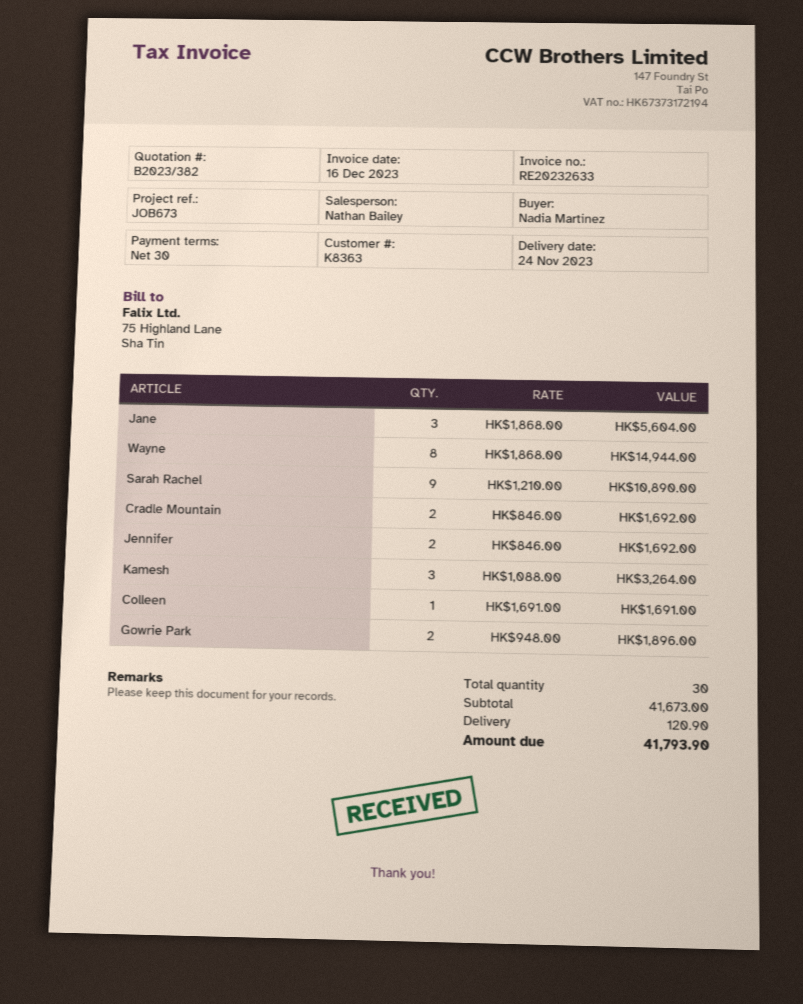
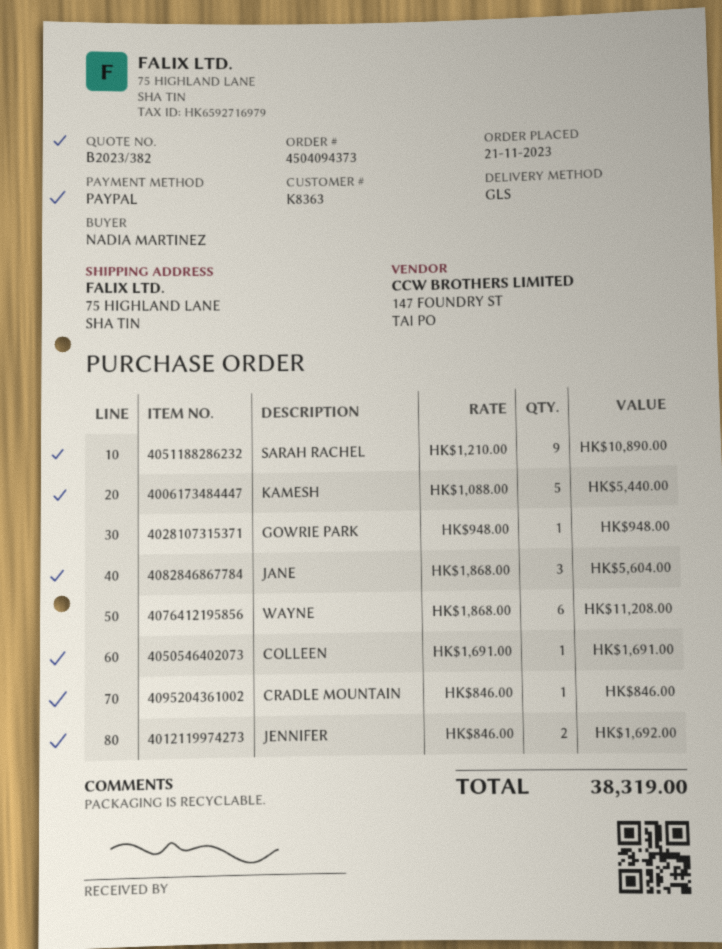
Wayne: 8 x 1868.00 = 14944.00 -> 6 x 1868.00 = 11208.00
Cradle Mountain: 2 x 846.00 = 1692.00 -> 1 x 846.00 = 846.00
Kamesh: 3 x 1088.00 = 3264.00 -> 5 x 1088.00 = 5440.00
Gowrie Park: 2 x 948.00 = 1896.00 -> 1 x 948.00 = 948.00
shipping: 120.90 -> none
total: 41793.90 -> 38319.00

